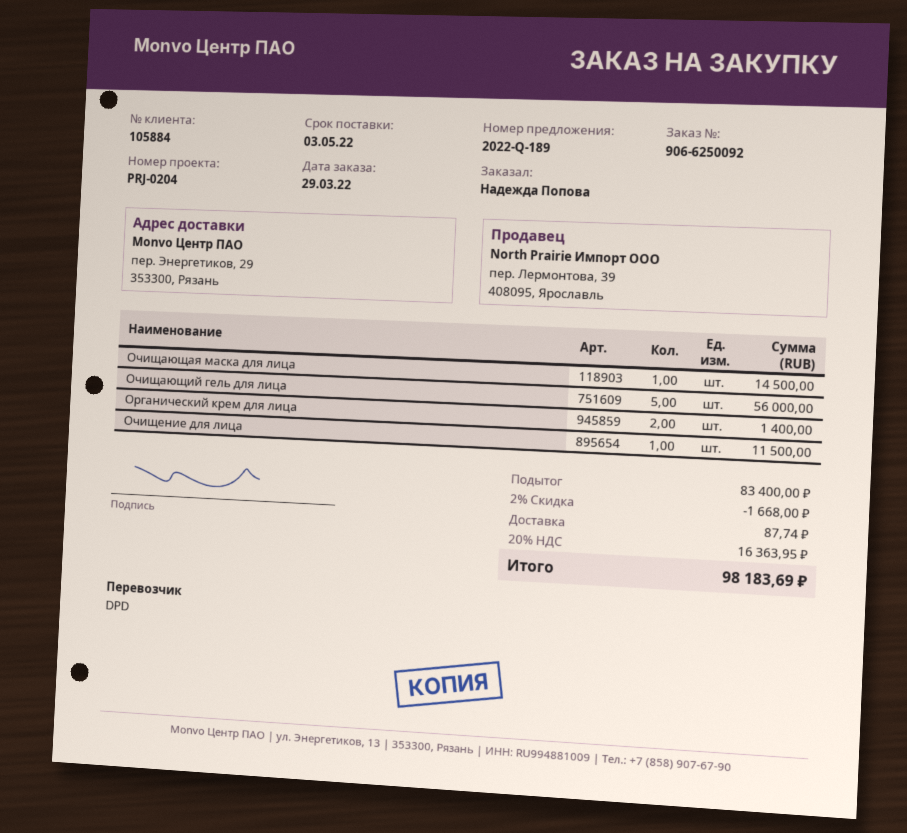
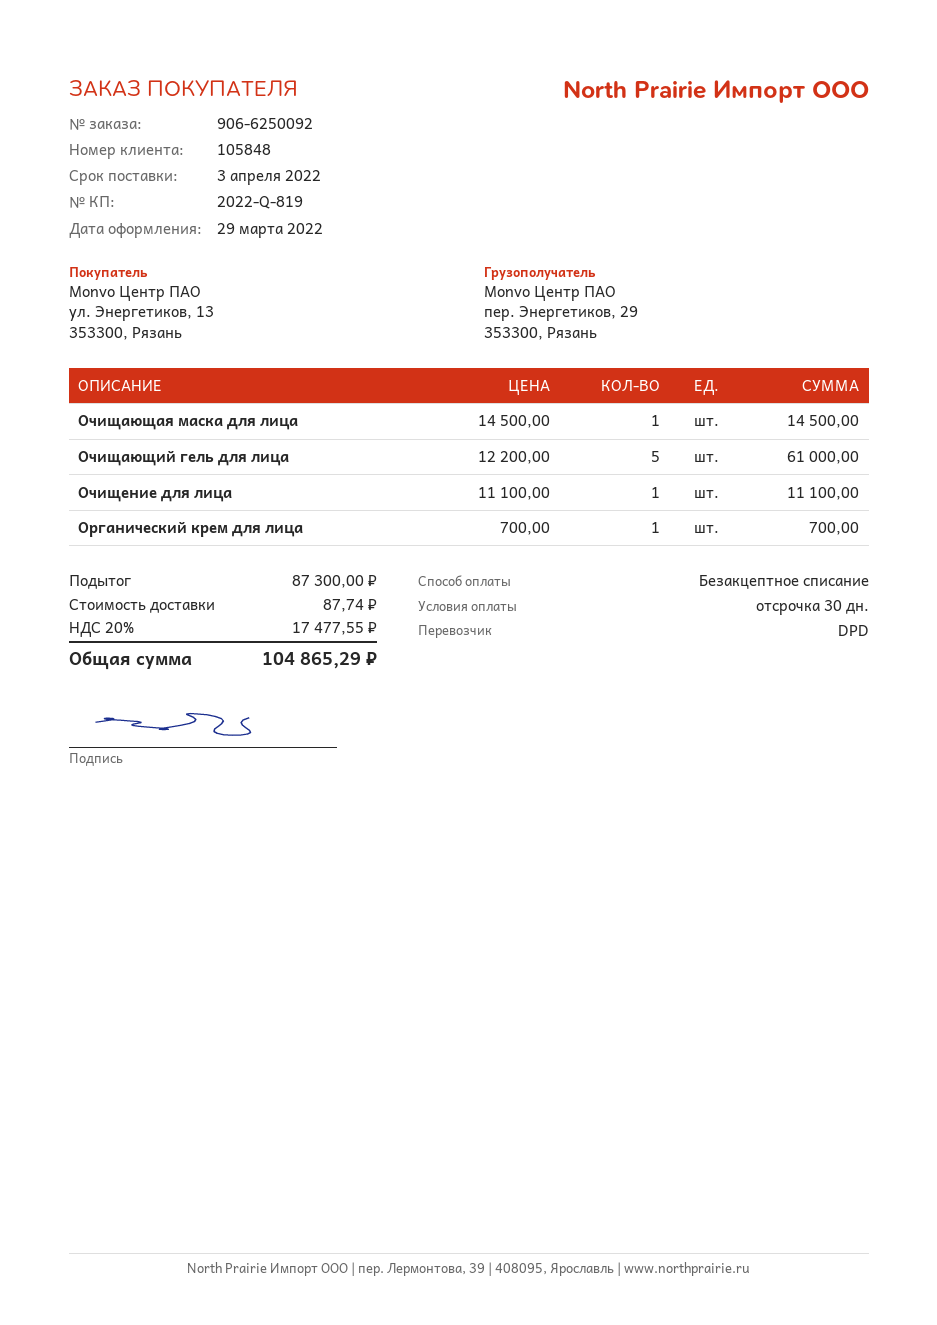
quote number: 2022-Q-189 -> 2022-Q-819
delivery date: 2022-05-03 -> 2022-04-03
customer number: 105884 -> 105848
Очищающий гель для лица: 5 for 56000.00 -> 5 for 61000.00
Органический крем для лица: 2 for 1400.00 -> 1 for 700.00
Очищение для лица: 1 for 11500.00 -> 1 for 11100.00
subtotal: 83400.00 -> 87300.00
discount: 2% = 1668.00 -> none
tax: 20% = 16363.95 -> 20% = 17477.55
total: 98183.69 -> 104865.29

